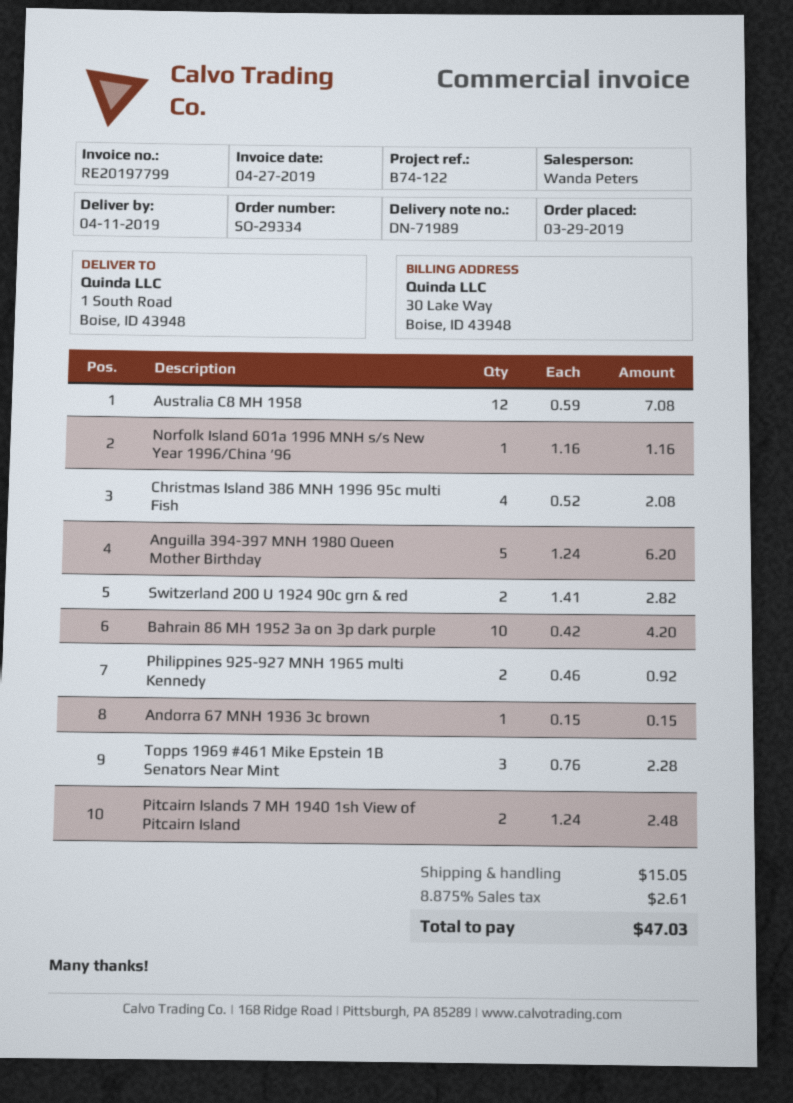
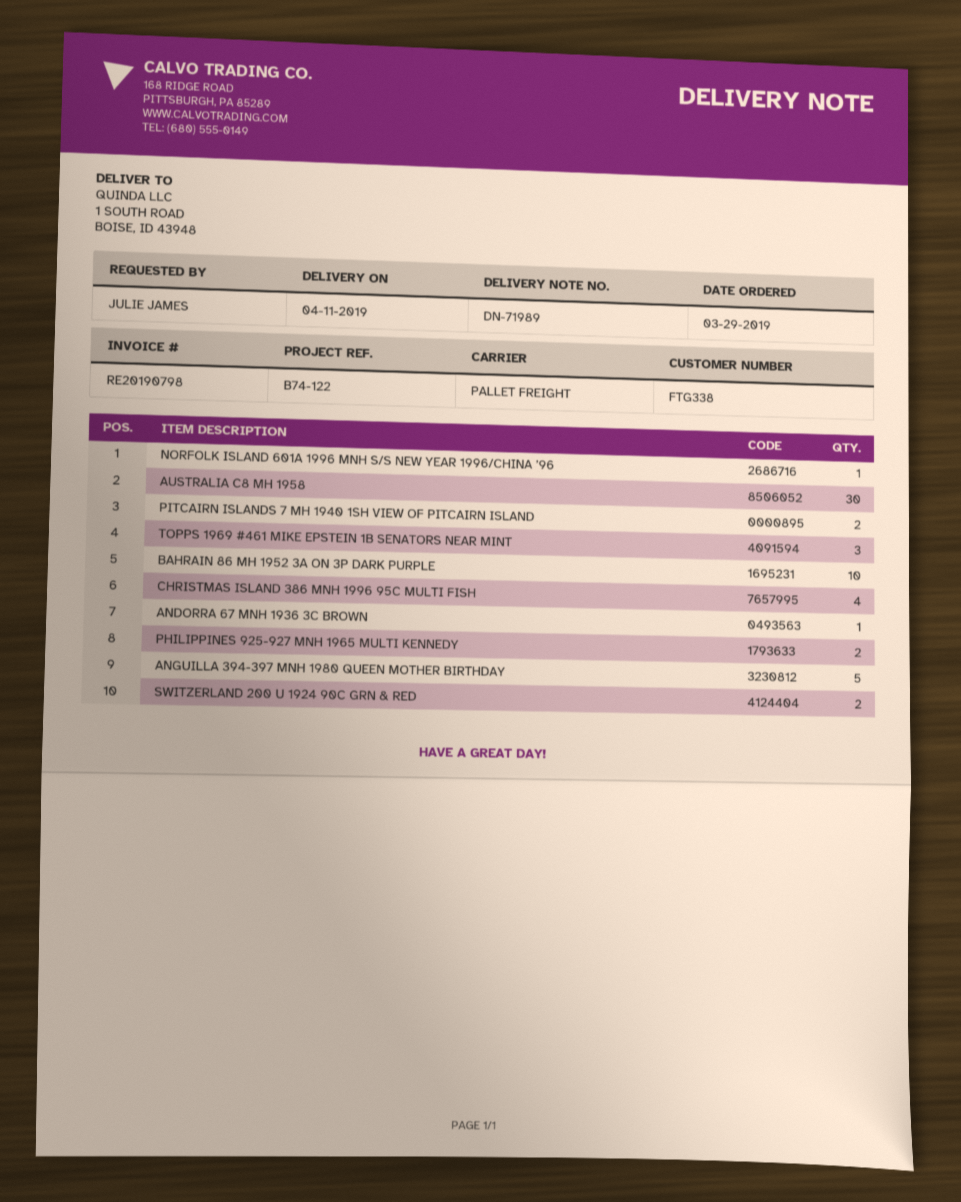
invoice number: RE20197799 -> RE20190798
Australia C8 MH 1958: 12 -> 30

